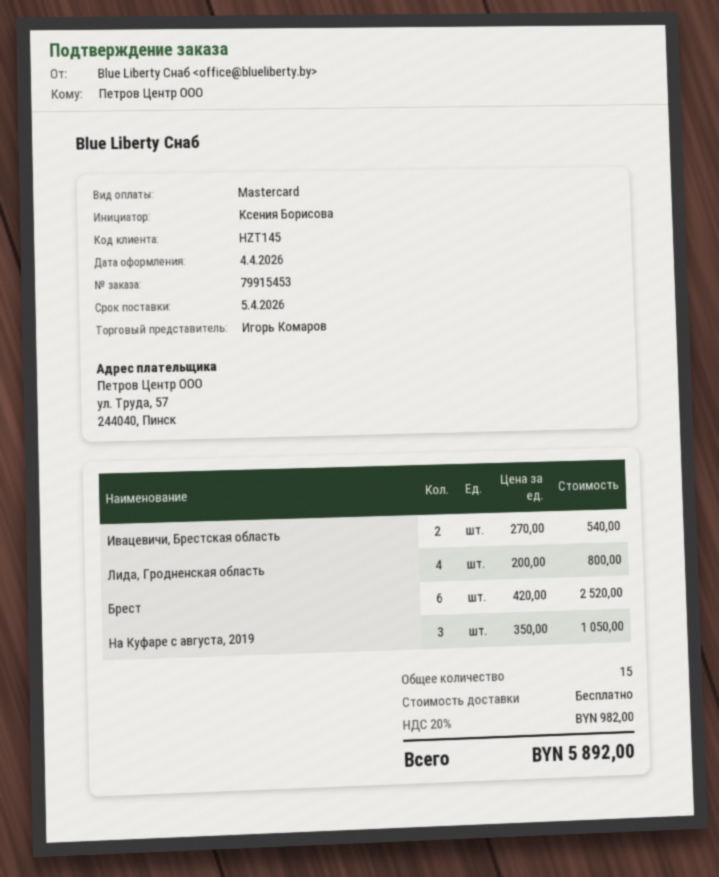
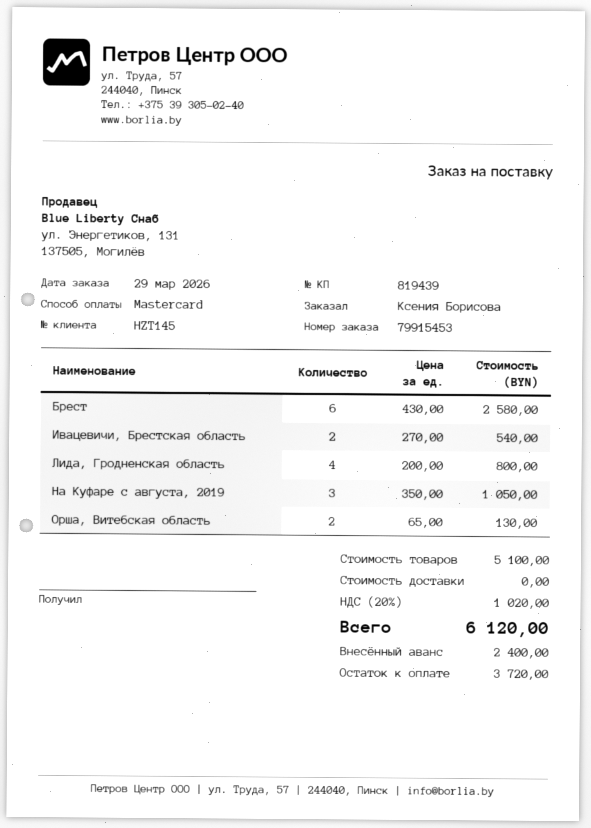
order date: 2026-04-04 -> 2026-03-29
Брест: 6 x 420.00 = 2520.00 -> 6 x 430.00 = 2580.00
Орша, Витебская область: none -> 2 x 65.00 = 130.00
tax: 20% = 982.00 -> 20% = 1020.00
total: 5892.00 -> 6120.00

